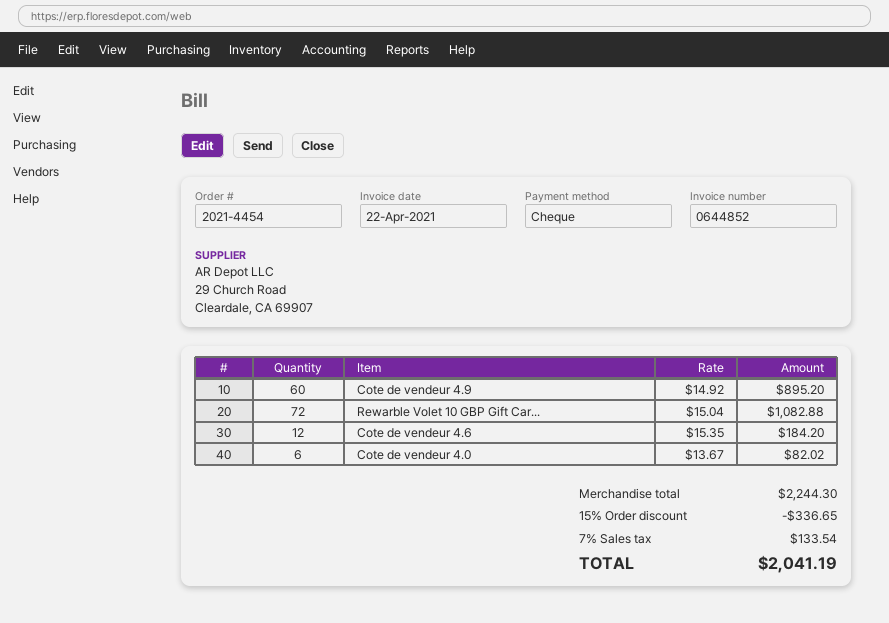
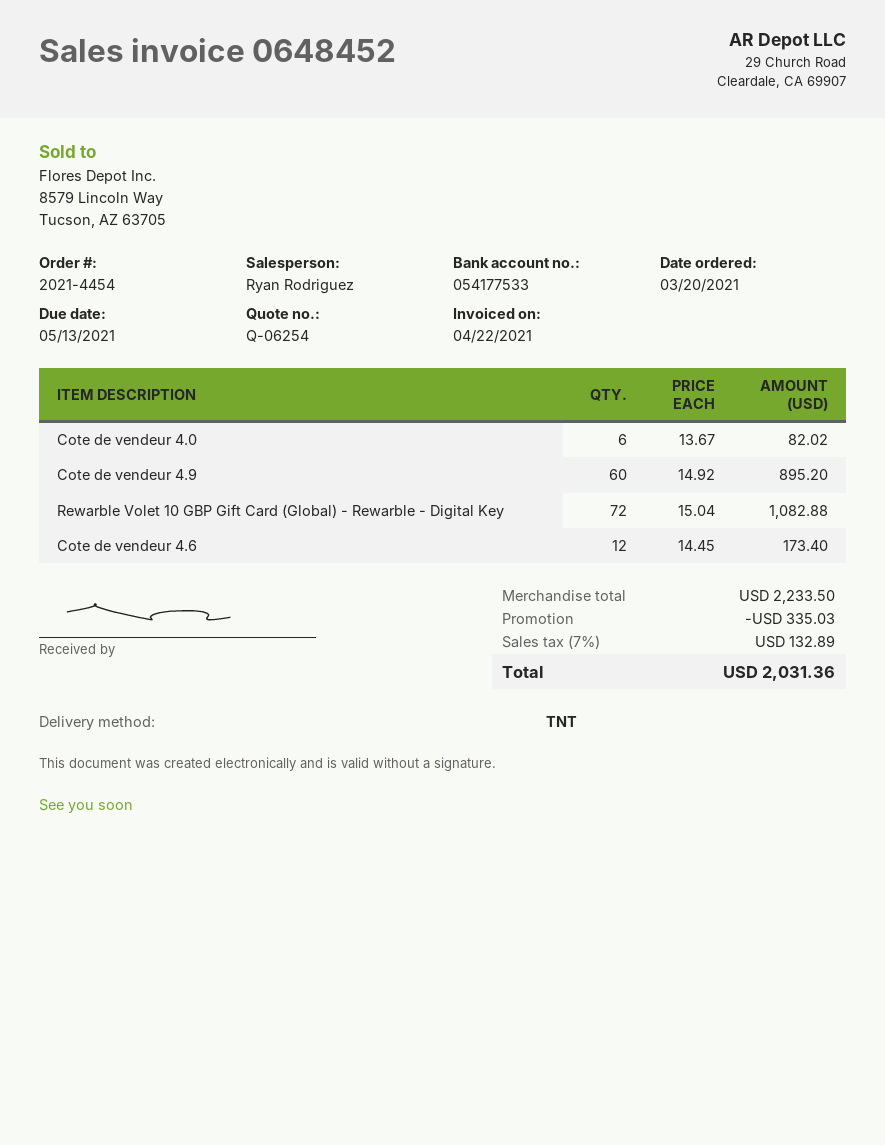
invoice number: 0644852 -> 0648452
Cote de vendeur 4.6: 12 x 15.35 = 184.20 -> 12 x 14.45 = 173.40
subtotal: 2244.30 -> 2233.50
discount: 336.65 -> 335.03
tax: 7% = 133.54 -> 7% = 132.89
total: 2041.19 -> 2031.36

